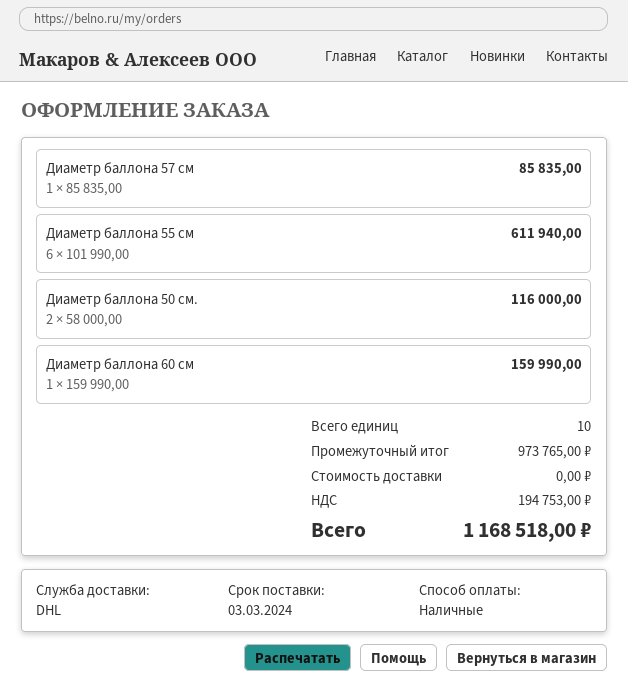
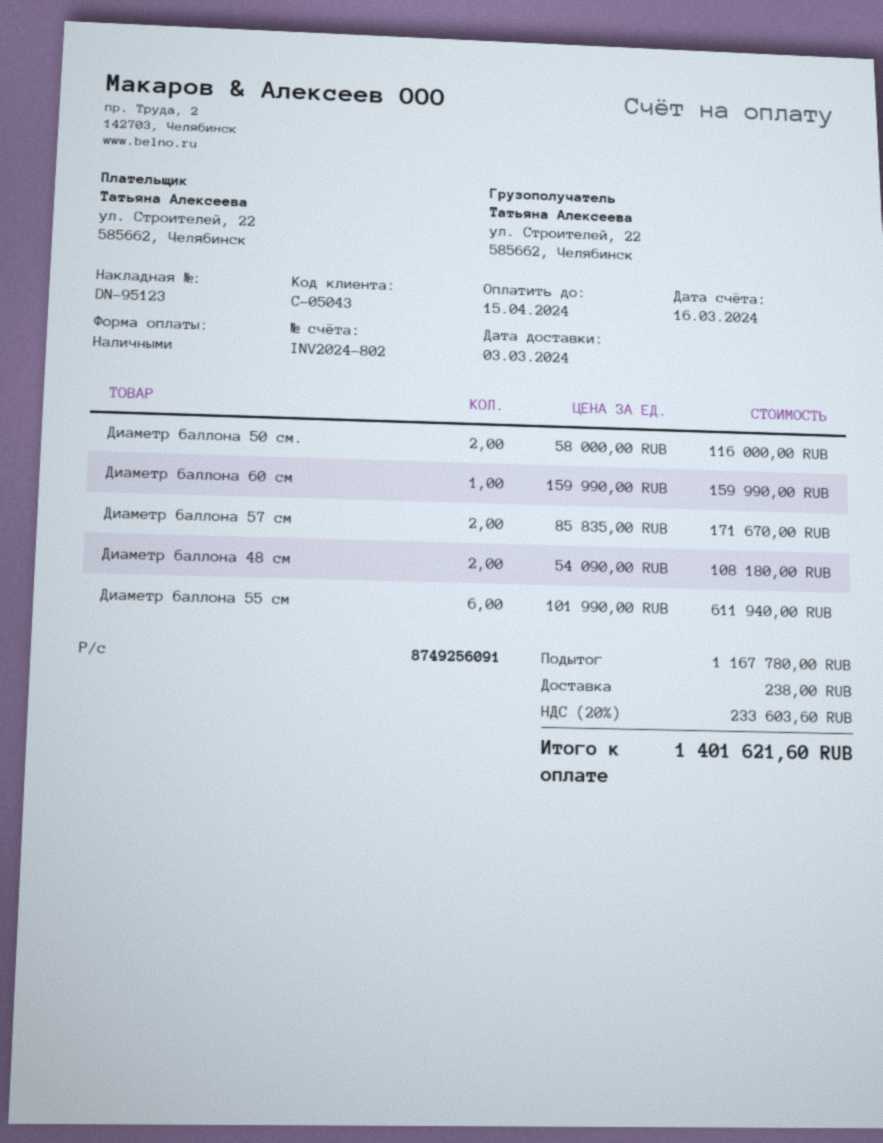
Диаметр баллона 57 см: 1 x 85835.00 = 85835.00 -> 2 x 85835.00 = 171670.00
Диаметр баллона 48 см: none -> 2 x 54090.00 = 108180.00
subtotal: 973765.00 -> 1167780.00
shipping: 0.00 -> 238.00
tax: 194753.00 -> 233603.60
total: 1168518.00 -> 1401621.60

